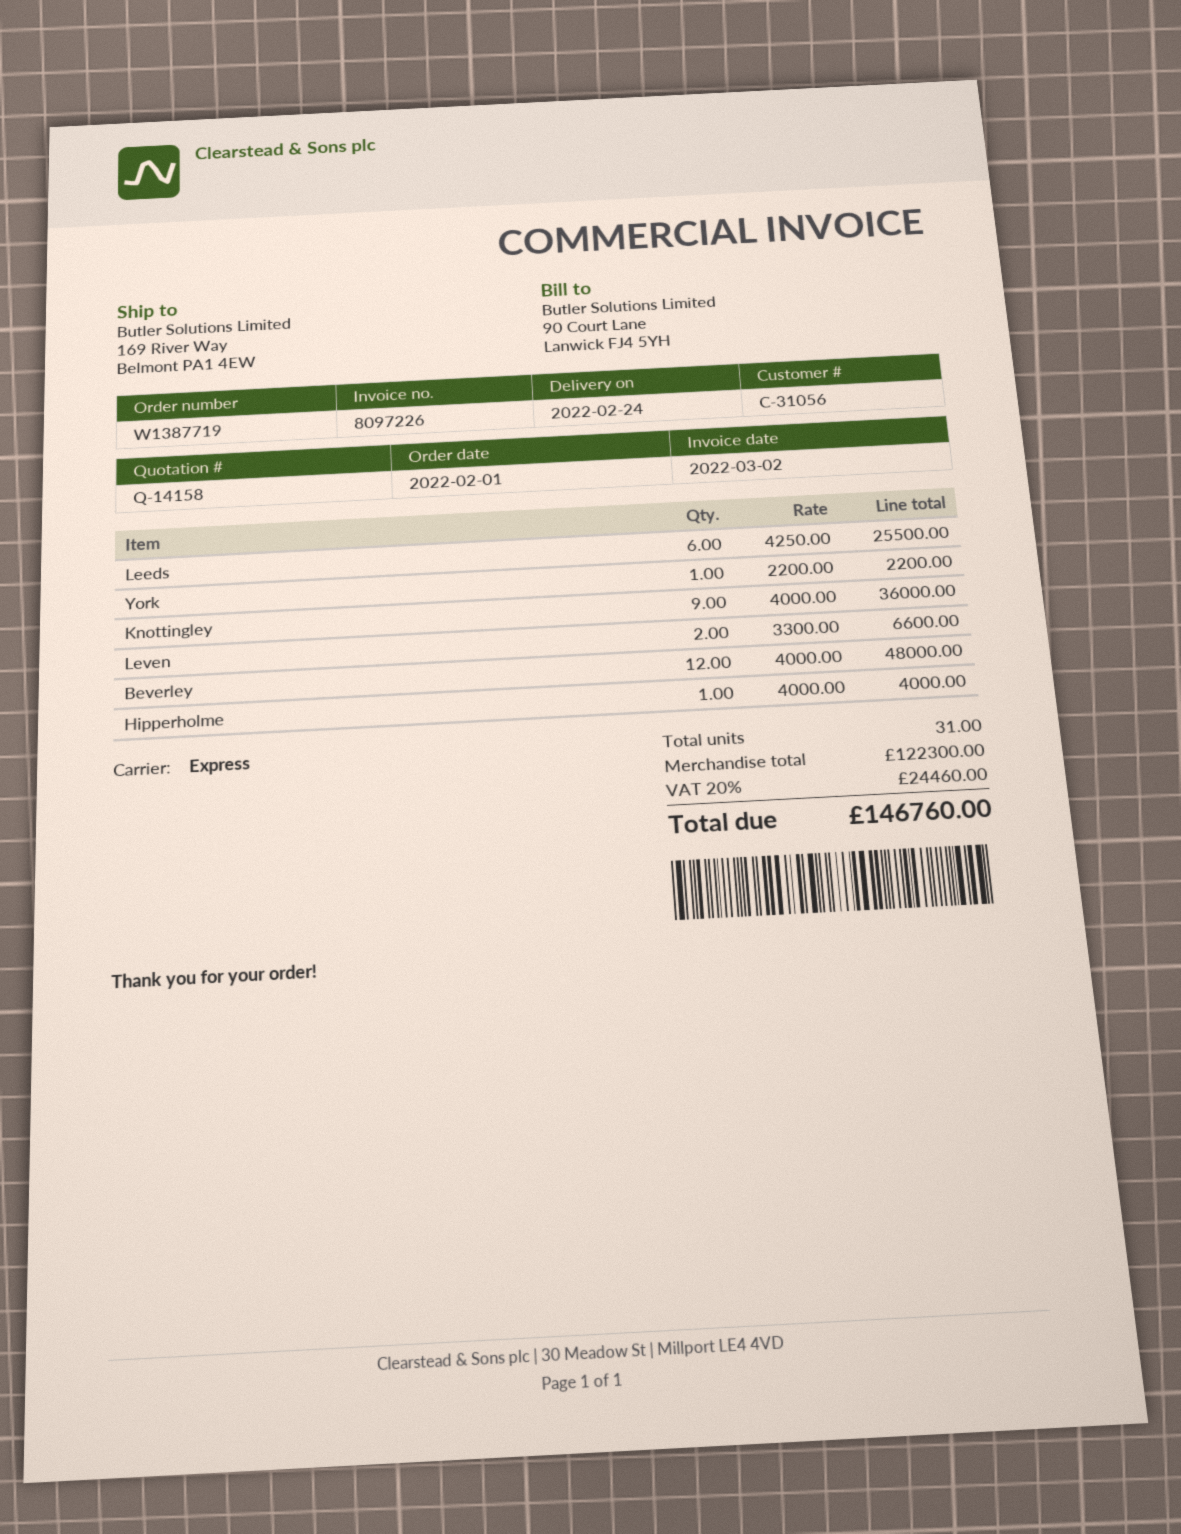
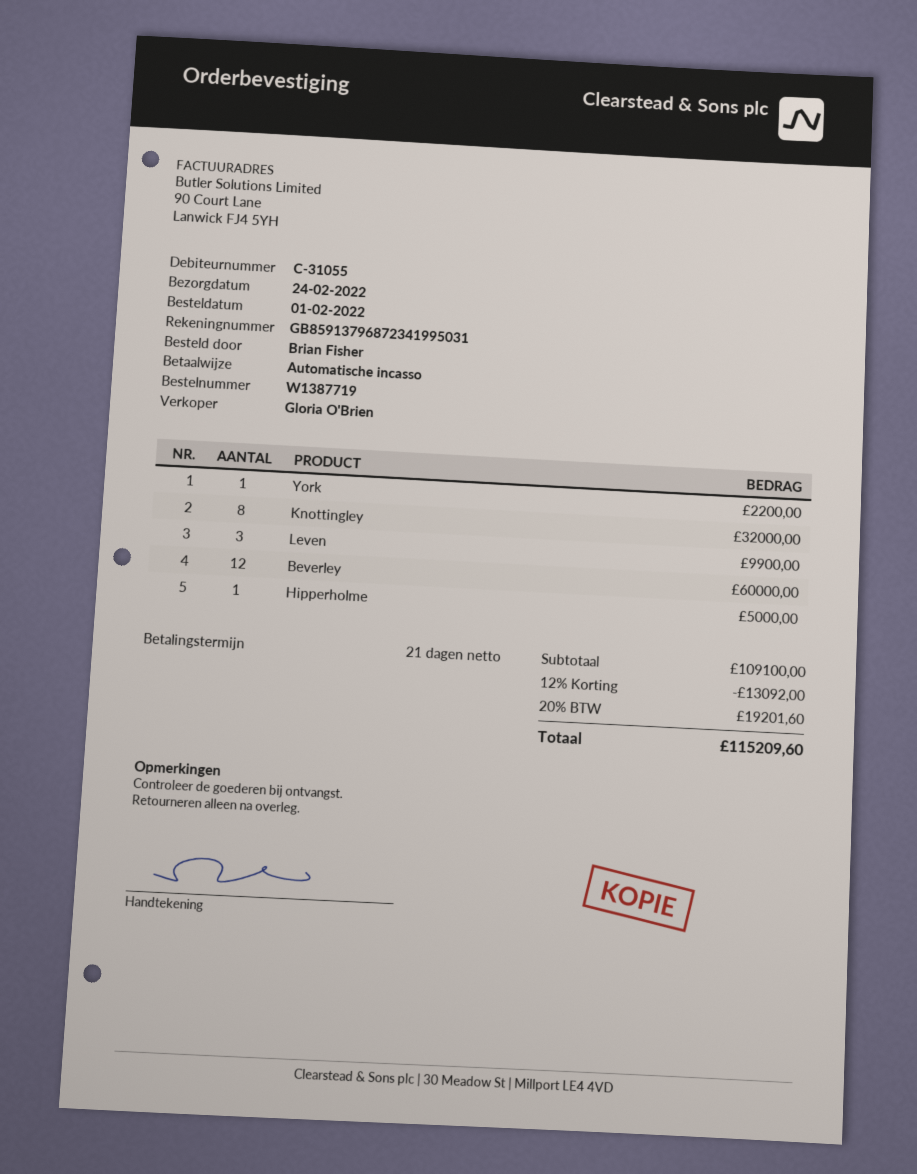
customer number: C-31056 -> C-31055
Leeds: 6 for 25500.00 -> none
Knottingley: 9 for 36000.00 -> 8 for 32000.00
Leven: 2 for 6600.00 -> 3 for 9900.00
Beverley: 12 for 48000.00 -> 12 for 60000.00
Hipperholme: 1 for 4000.00 -> 1 for 5000.00
subtotal: 122300.00 -> 109100.00
discount: none -> 12% = 13092.00
tax: 20% = 24460.00 -> 20% = 19201.60
total: 146760.00 -> 115209.60

